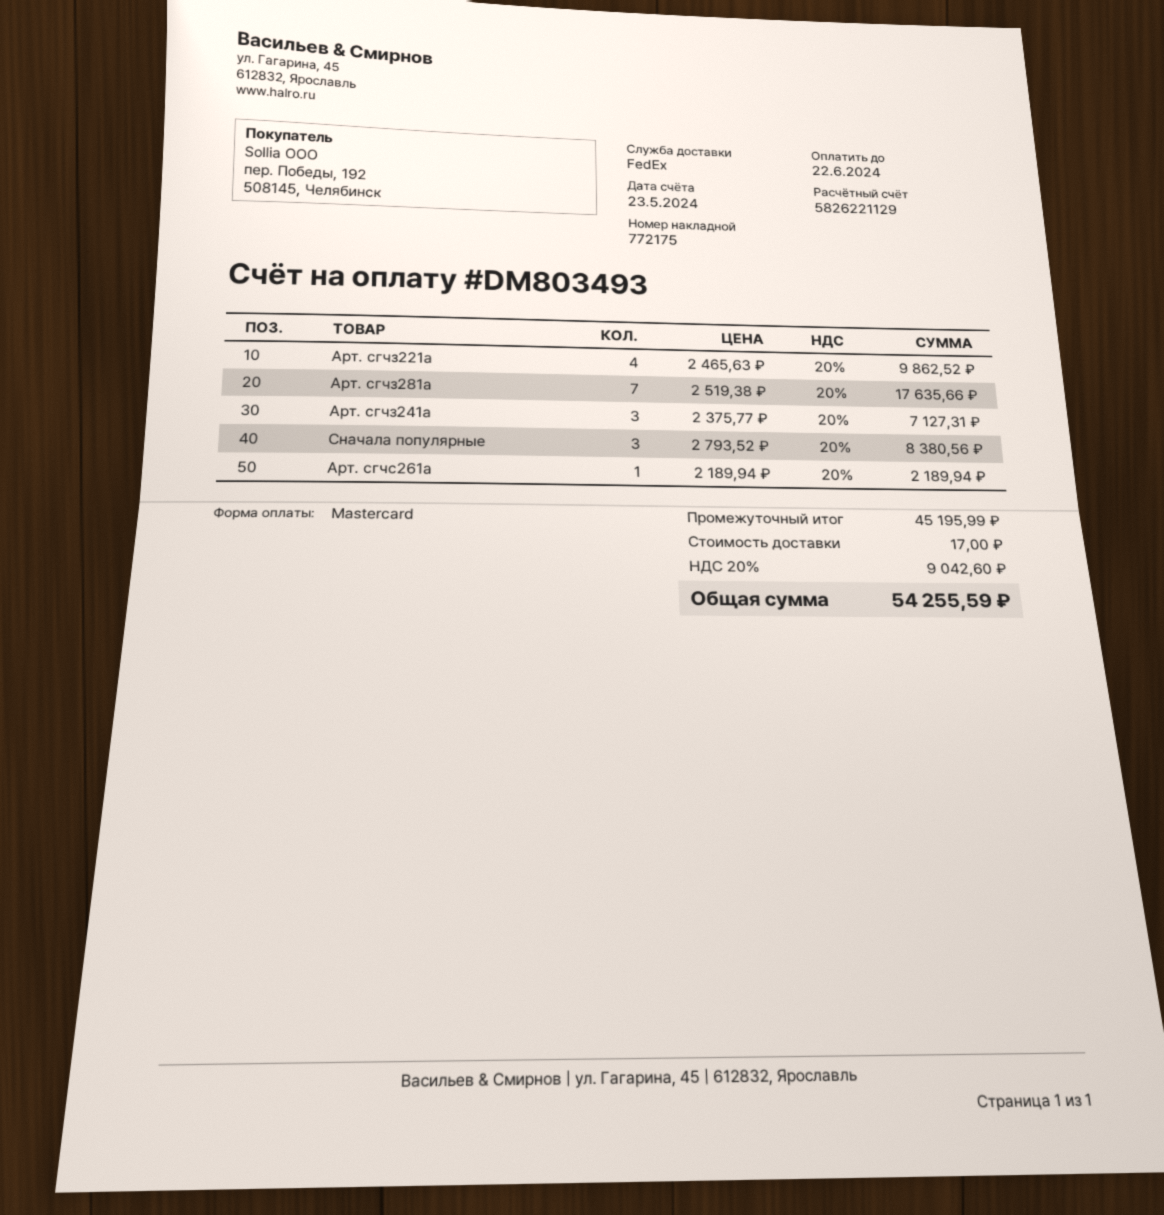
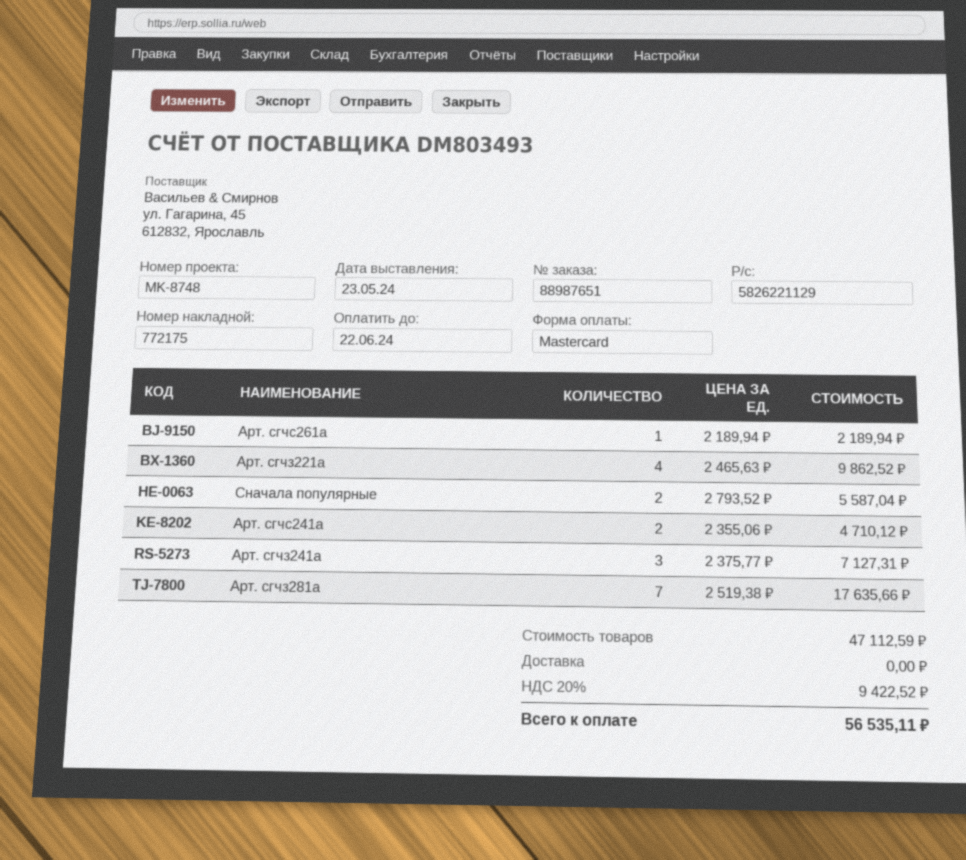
Сначала популярные: 3 x 2793.52 = 8380.56 -> 2 x 2793.52 = 5587.04
Арт. сгчс241а: none -> 2 x 2355.06 = 4710.12
subtotal: 45195.99 -> 47112.59
shipping: 17.00 -> 0.00
tax: 20% = 9042.60 -> 20% = 9422.52
total: 54255.59 -> 56535.11

